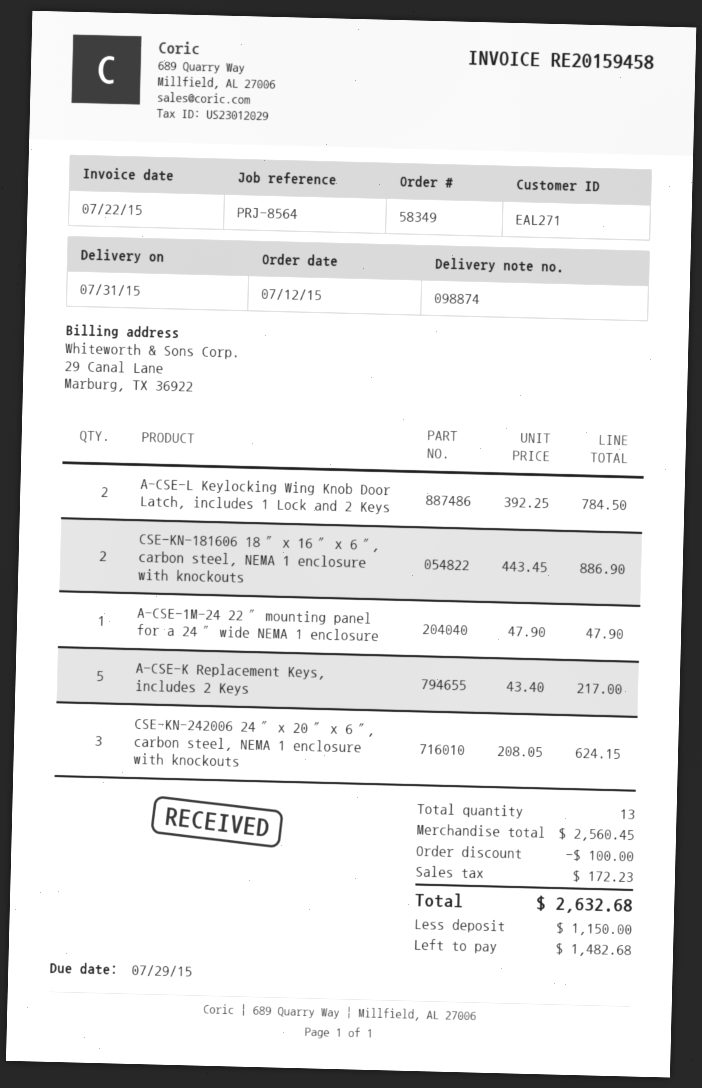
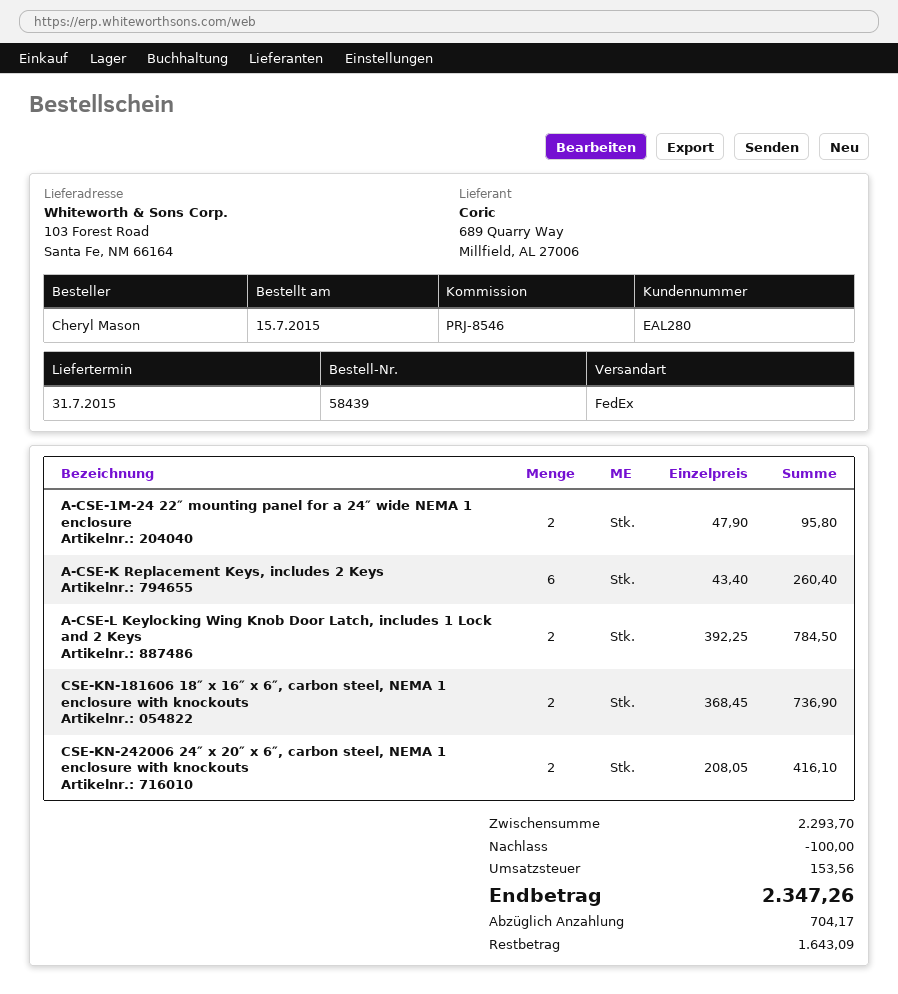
order number: 58349 -> 58439
order date: 2015-07-12 -> 2015-07-15
customer number: EAL271 -> EAL280
reference: PRJ-8564 -> PRJ-8546
CSE-KN-181606 18″ x 16″ x 6″, carbon steel, NEMA 1 enclosure with knockouts: 2 x 443.45 = 886.90 -> 2 x 368.45 = 736.90
A-CSE-1M-24 22″ mounting panel for a 24″ wide NEMA 1 enclosure: 1 x 47.90 = 47.90 -> 2 x 47.90 = 95.80
A-CSE-K Replacement Keys, includes 2 Keys: 5 x 43.40 = 217.00 -> 6 x 43.40 = 260.40
CSE-KN-242006 24″ x 20″ x 6″, carbon steel, NEMA 1 enclosure with knockouts: 3 x 208.05 = 624.15 -> 2 x 208.05 = 416.10
subtotal: 2560.45 -> 2293.70
tax: 172.23 -> 153.56
total: 2632.68 -> 2347.26
deposit: 1150.00 -> 704.17
balance: 1482.68 -> 1643.09

